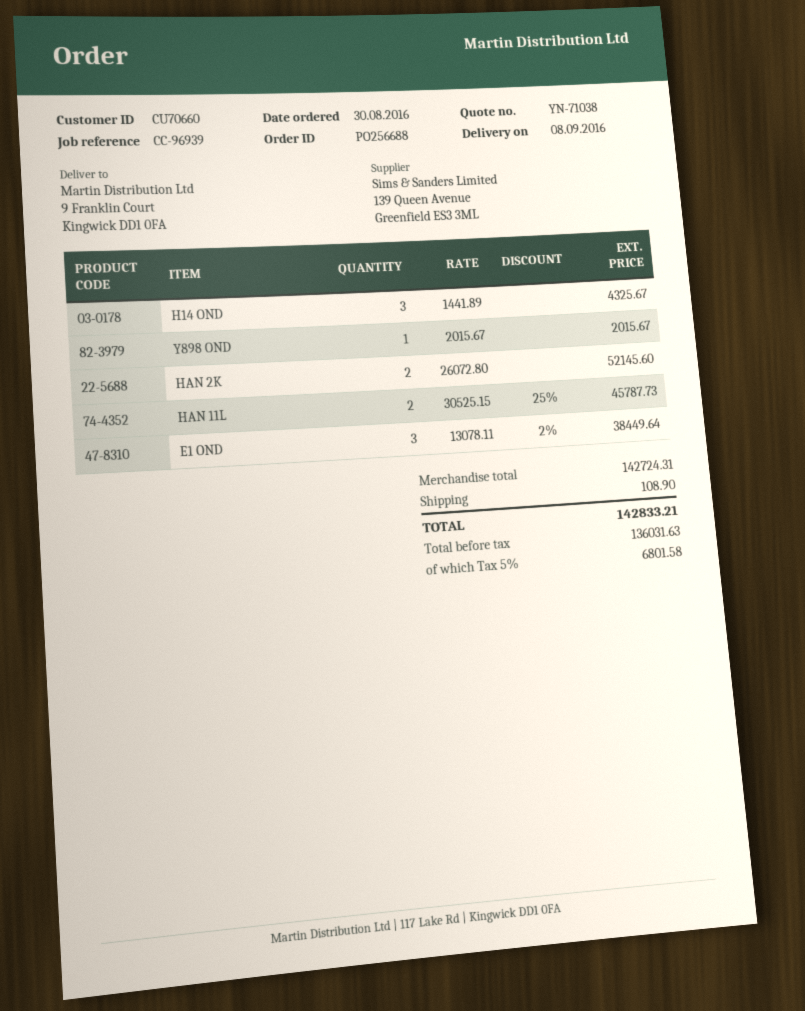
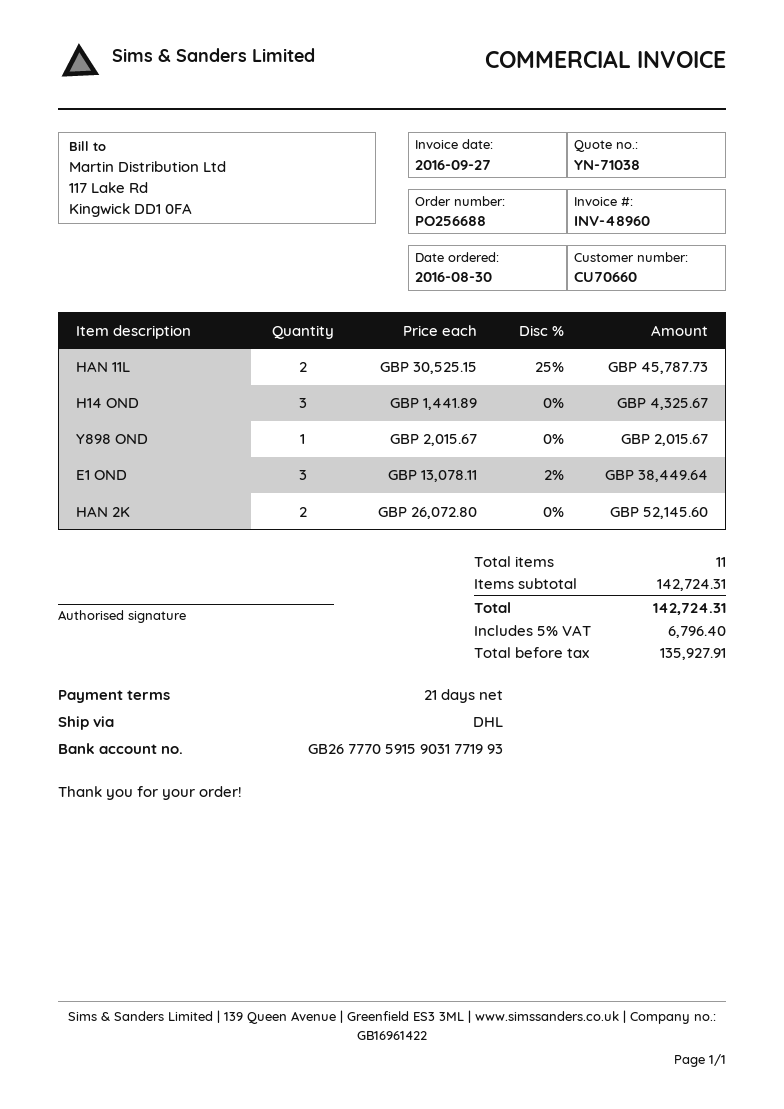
shipping: 108.90 -> none
net: 136031.63 -> 135927.91
tax: 5% = 6801.58 -> 5% = 6796.40
total: 142833.21 -> 142724.31

